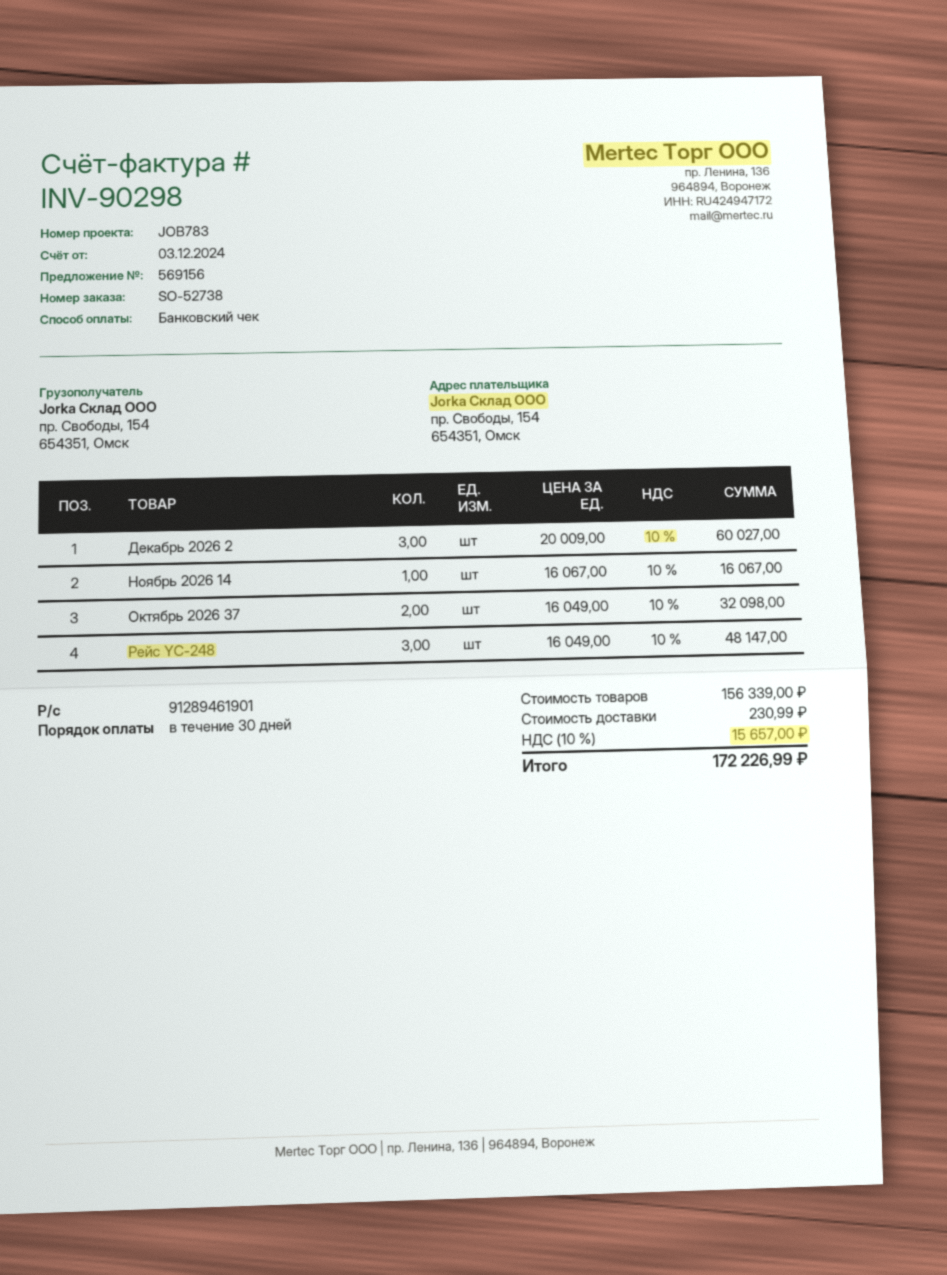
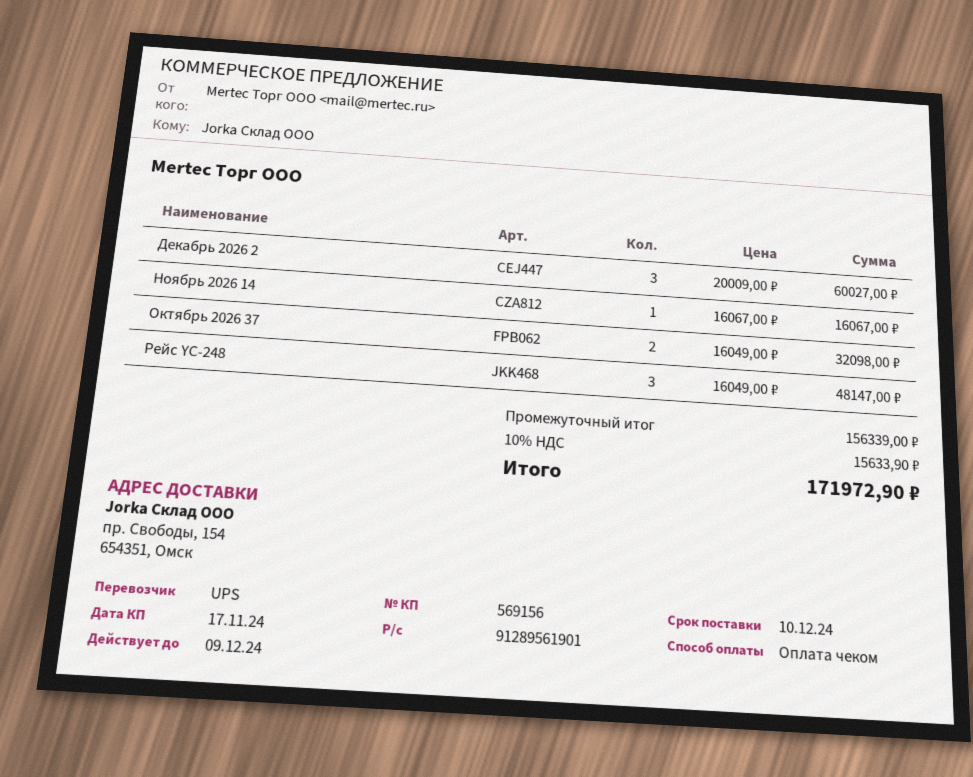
bank account: 91289461901 -> 91289561901
shipping: 230.99 -> none
tax: 10% = 15657.00 -> 10% = 15633.90
total: 172226.99 -> 171972.90

